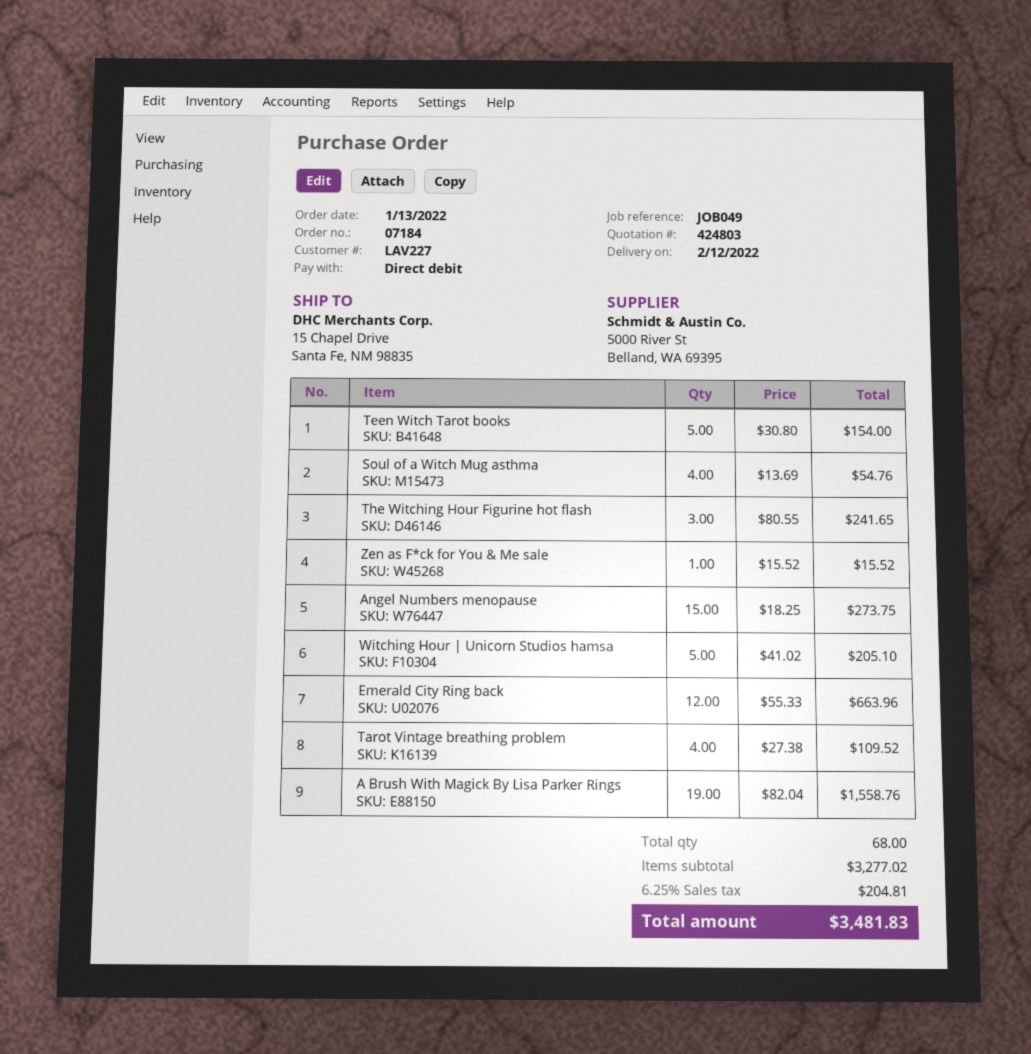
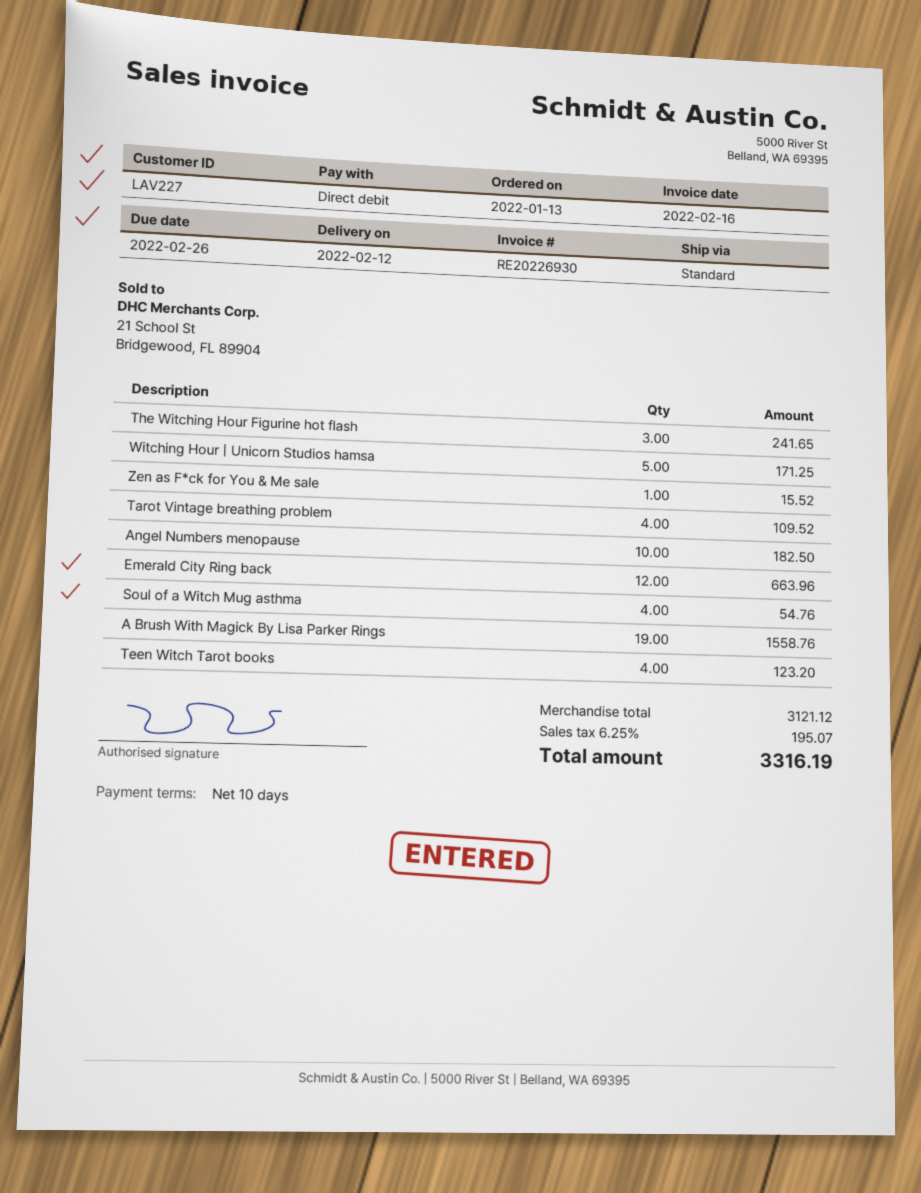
Teen Witch Tarot books: 5 for 154.00 -> 4 for 123.20
Angel Numbers menopause: 15 for 273.75 -> 10 for 182.50
Witching Hour | Unicorn Studios hamsa: 5 for 205.10 -> 5 for 171.25
subtotal: 3277.02 -> 3121.12
tax: 6.25% = 204.81 -> 6.25% = 195.07
total: 3481.83 -> 3316.19

